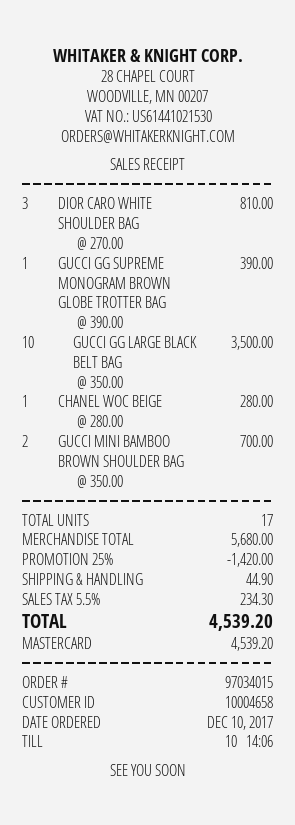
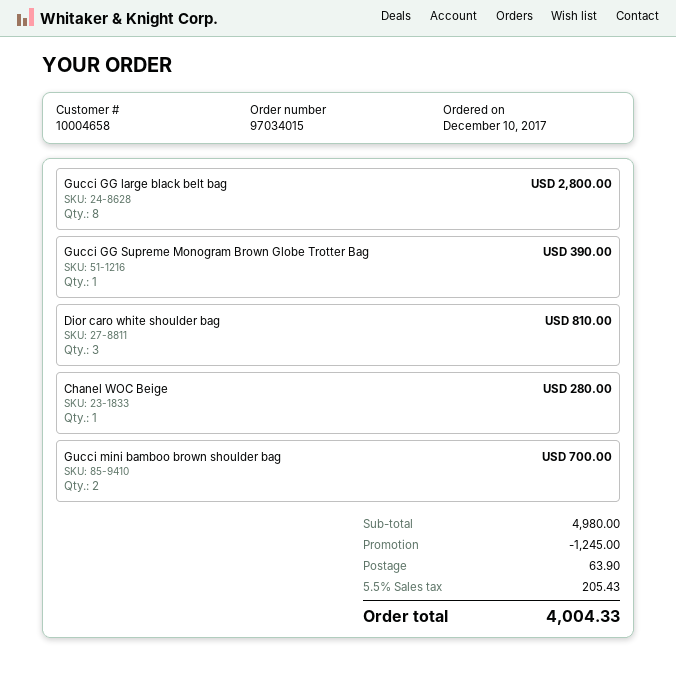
GUCCI GG LARGE BLACK BELT BAG: 10 for 3500.00 -> 8 for 2800.00
subtotal: 5680.00 -> 4980.00
discount: 1420.00 -> 1245.00
shipping: 44.90 -> 63.90
tax: 5.5% = 234.30 -> 5.5% = 205.43
total: 4539.20 -> 4004.33

